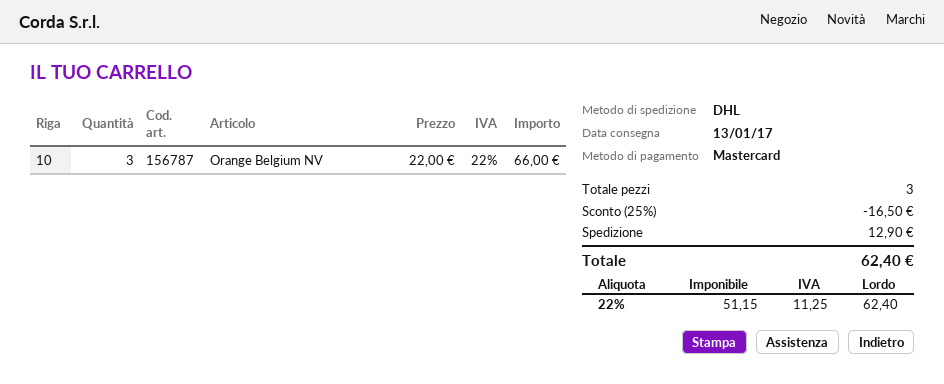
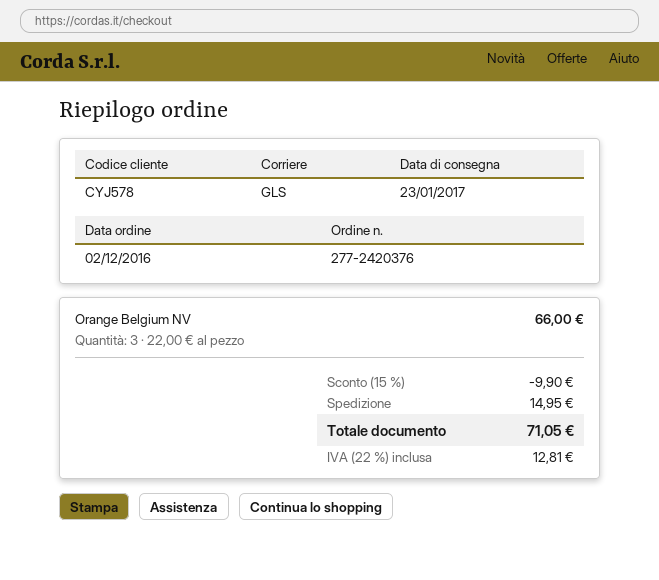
delivery date: 2017-01-13 -> 2017-01-23
shipping method: DHL -> GLS
discount: 25% = 16.50 -> 15% = 9.90
shipping: 12.90 -> 14.95
tax: 22% = 11.25 -> 22% = 12.81
total: 62.40 -> 71.05

